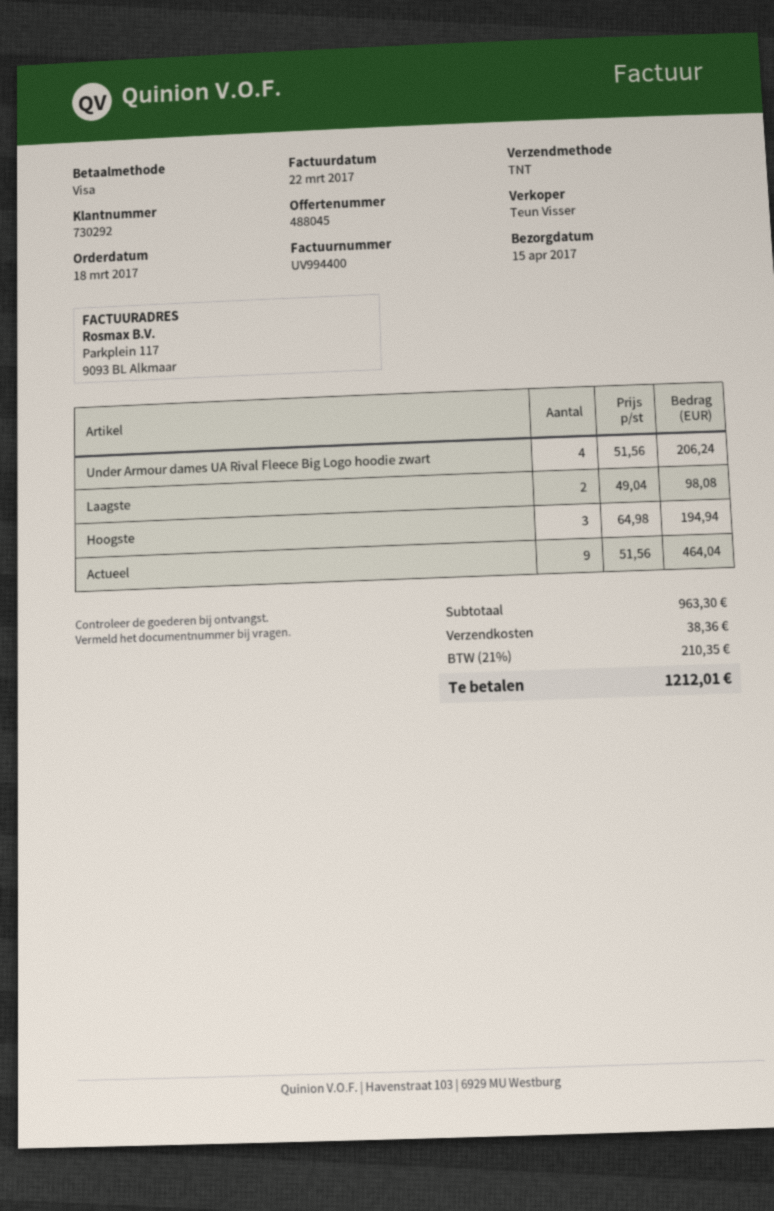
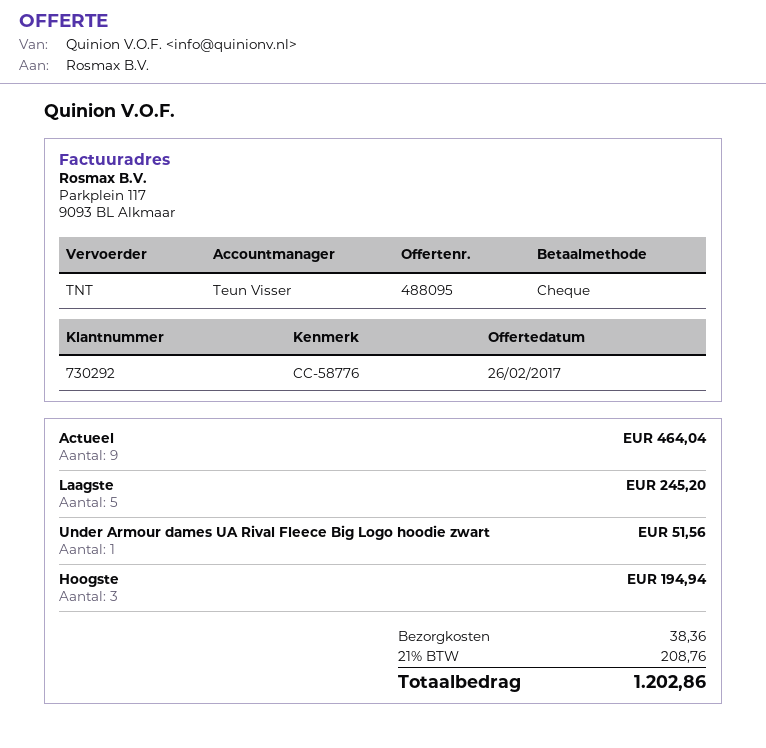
quote number: 488045 -> 488095
payment method: Visa -> cheque
Under Armour dames UA Rival Fleece Big Logo hoodie zwart: 4 for 206.24 -> 1 for 51.56
Laagste: 2 for 98.08 -> 5 for 245.20
tax: 21% = 210.35 -> 21% = 208.76
total: 1212.01 -> 1202.86

